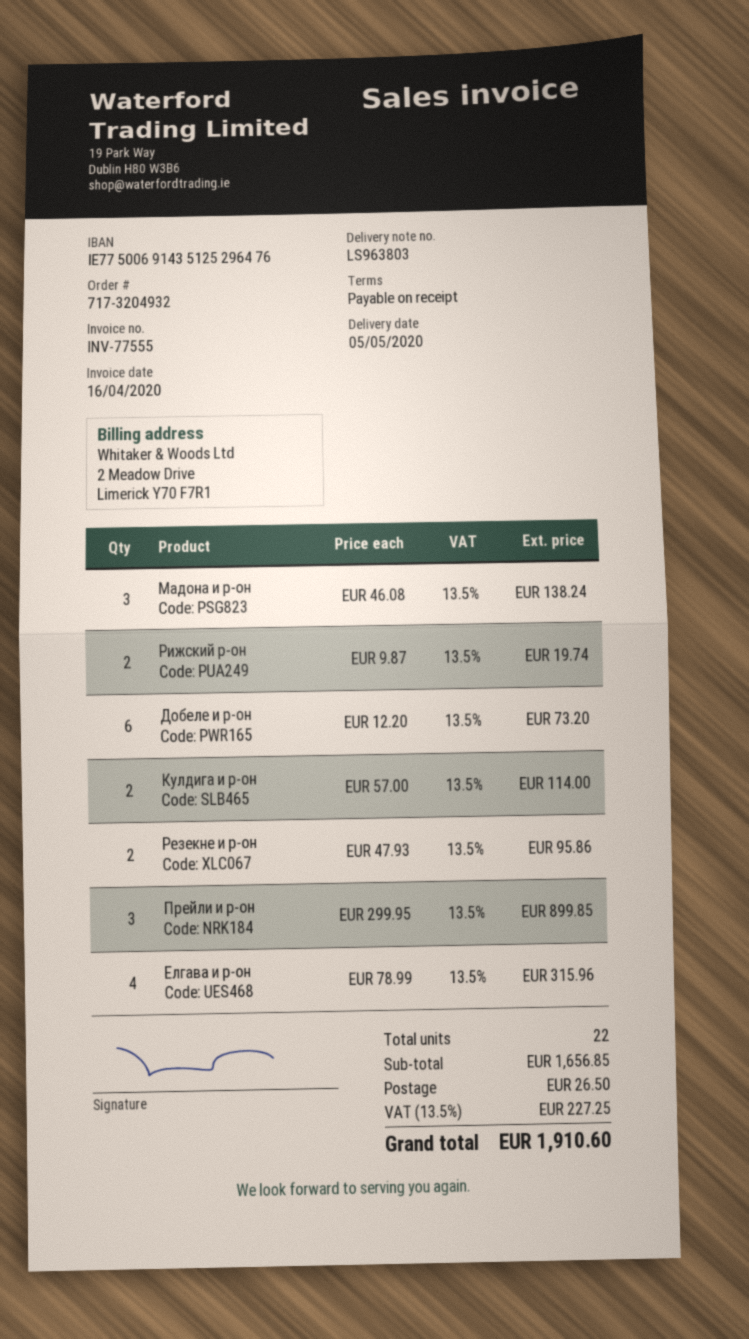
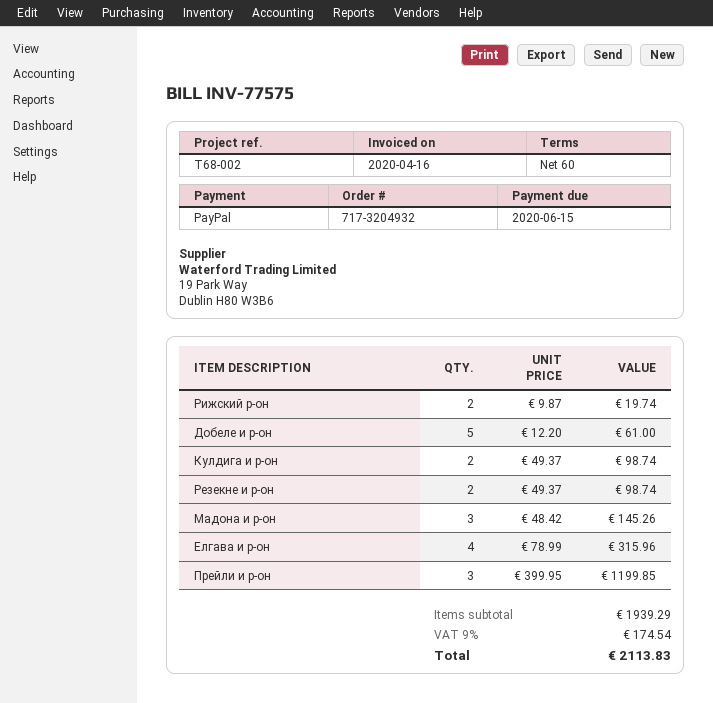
invoice number: INV-77555 -> INV-77575
payment terms: on receipt -> 60 days
Мадона и р-он: 3 x 46.08 = 138.24 -> 3 x 48.42 = 145.26
Добеле и р-он: 6 x 12.20 = 73.20 -> 5 x 12.20 = 61.00
Кулдига и р-он: 2 x 57.00 = 114.00 -> 2 x 49.37 = 98.74
Резекне и р-он: 2 x 47.93 = 95.86 -> 2 x 49.37 = 98.74
Прейли и р-он: 3 x 299.95 = 899.85 -> 3 x 399.95 = 1199.85
subtotal: 1656.85 -> 1939.29
shipping: 26.50 -> none
tax: 13.5% = 227.25 -> 9% = 174.54
total: 1910.60 -> 2113.83

